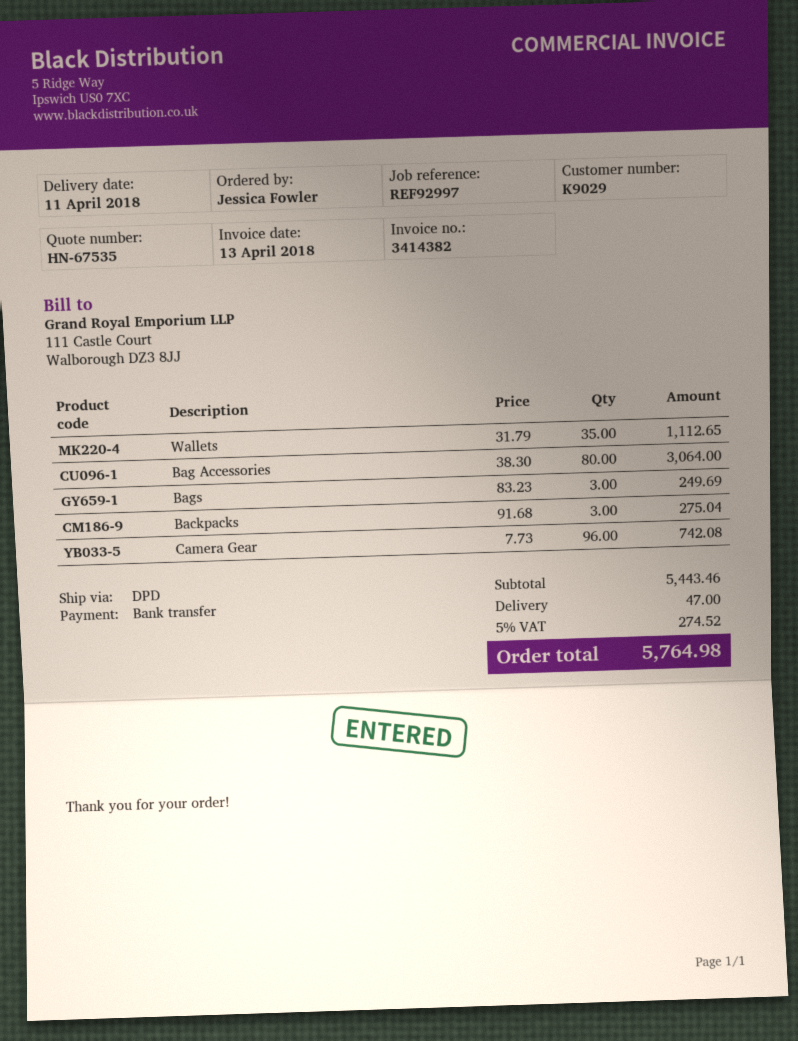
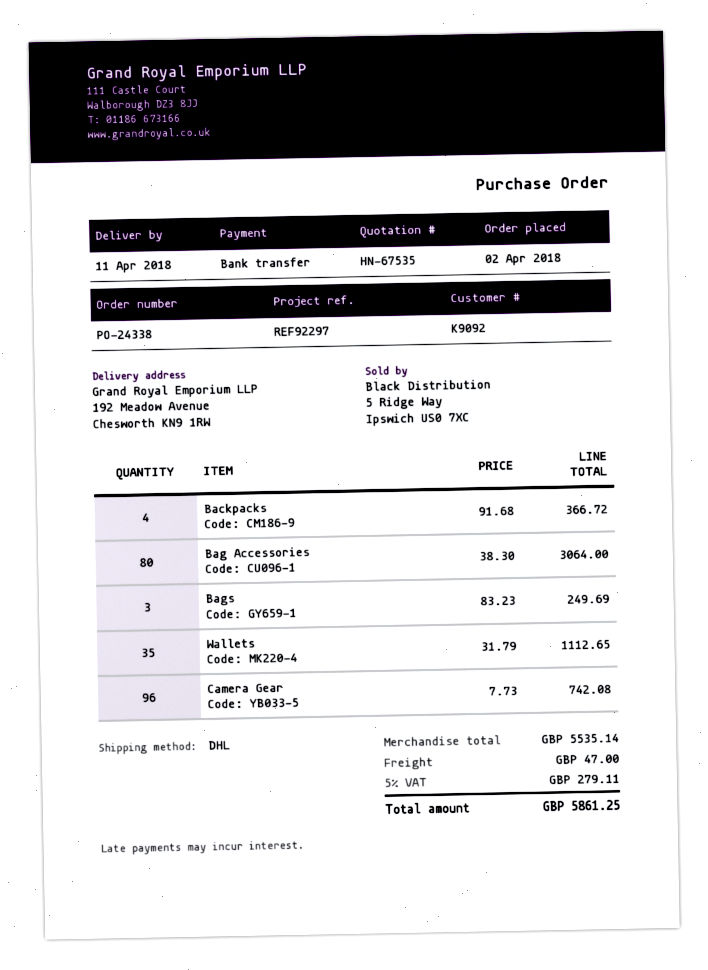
customer number: K9029 -> K9092
reference: REF92997 -> REF92297
shipping method: DPD -> DHL
Backpacks: 3 x 91.68 = 275.04 -> 4 x 91.68 = 366.72
subtotal: 5443.46 -> 5535.14
tax: 5% = 274.52 -> 5% = 279.11
total: 5764.98 -> 5861.25

